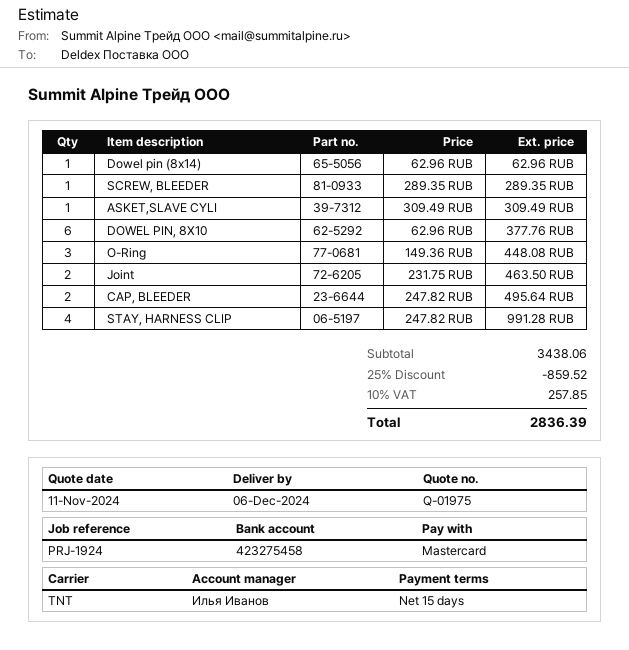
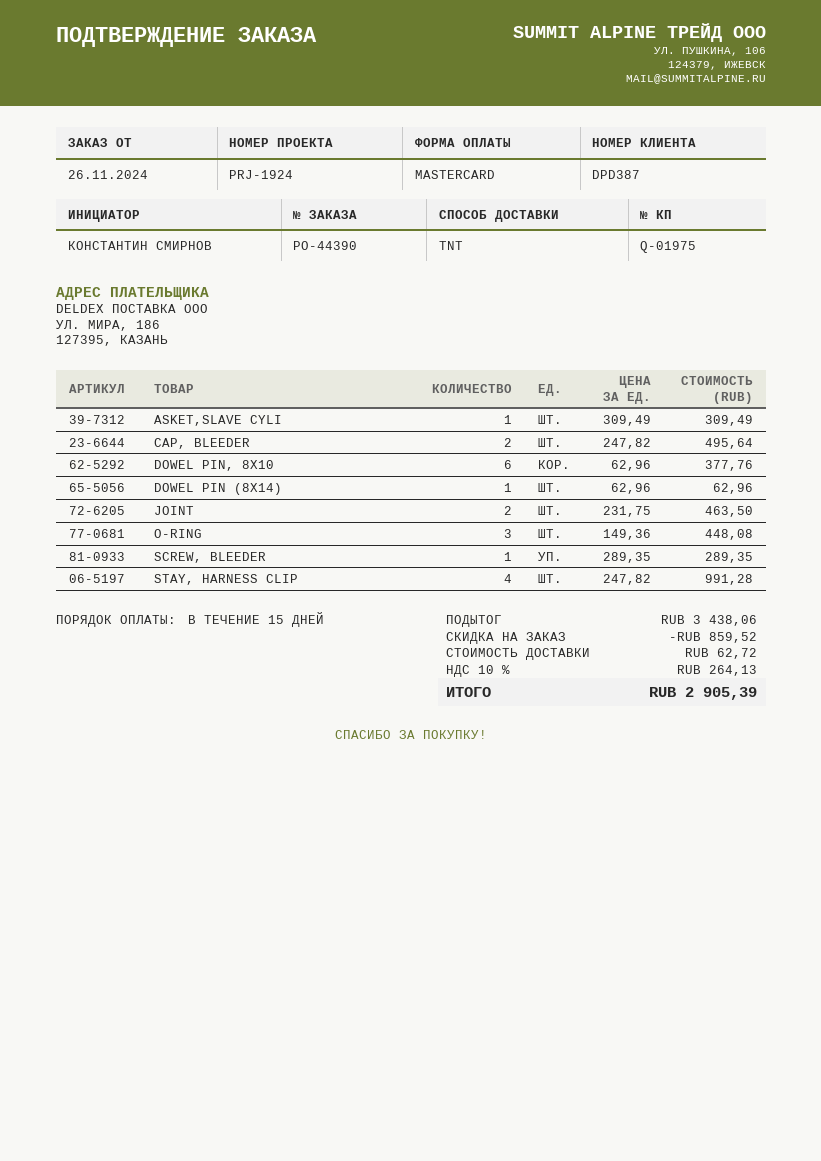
shipping: none -> 62.72
tax: 10% = 257.85 -> 10% = 264.13
total: 2836.39 -> 2905.39

